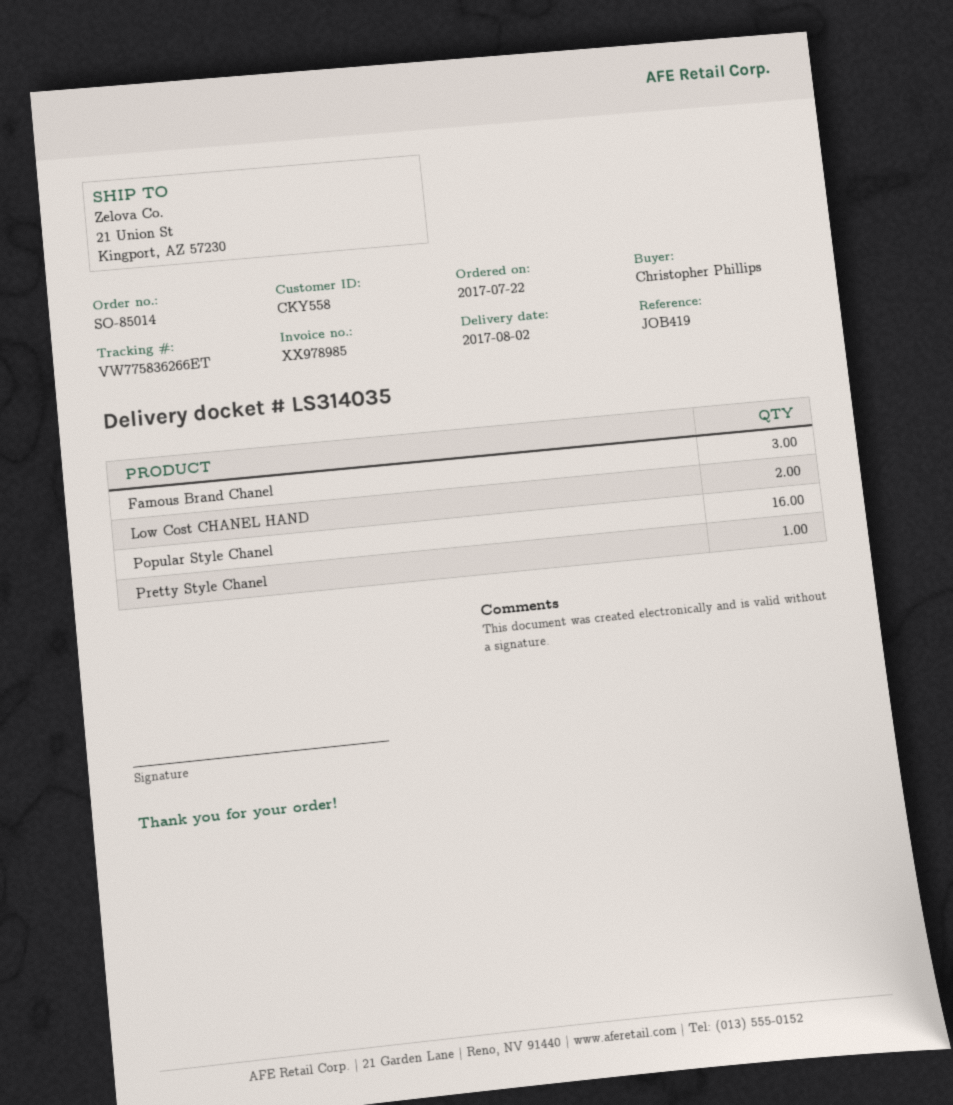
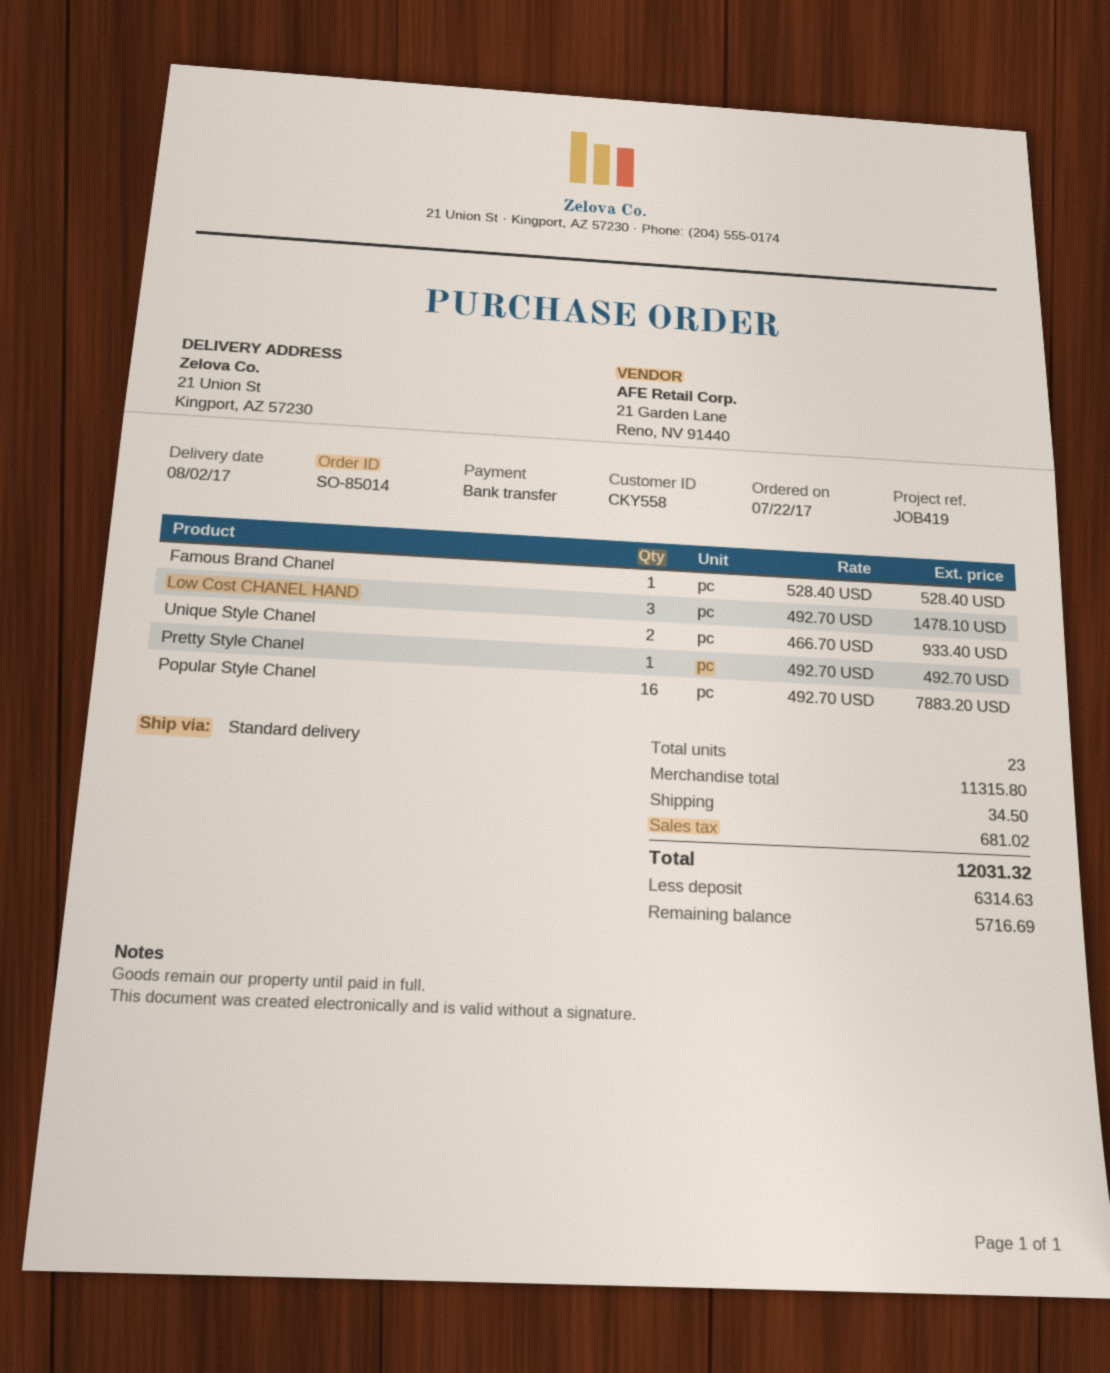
Famous Brand Chanel: 3 -> 1
Low Cost CHANEL HAND: 2 -> 3
Unique Style Chanel: none -> 2

